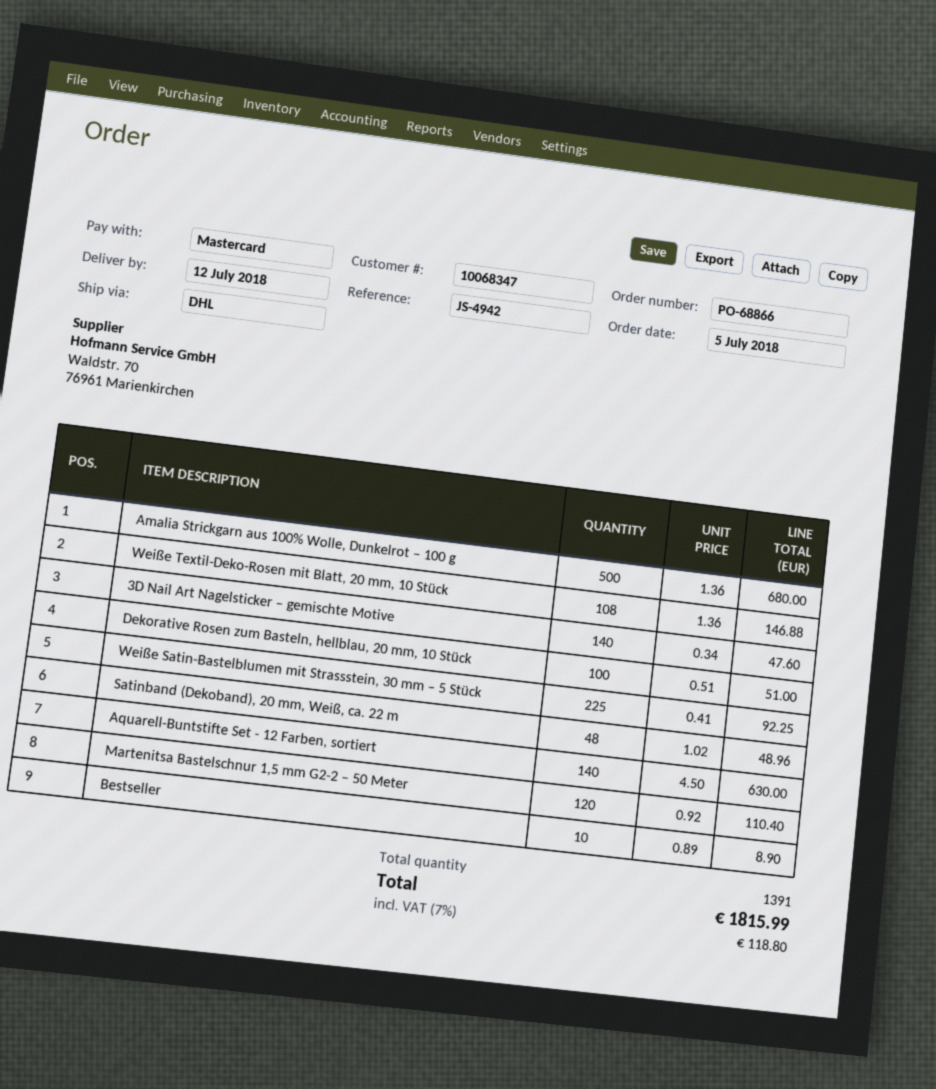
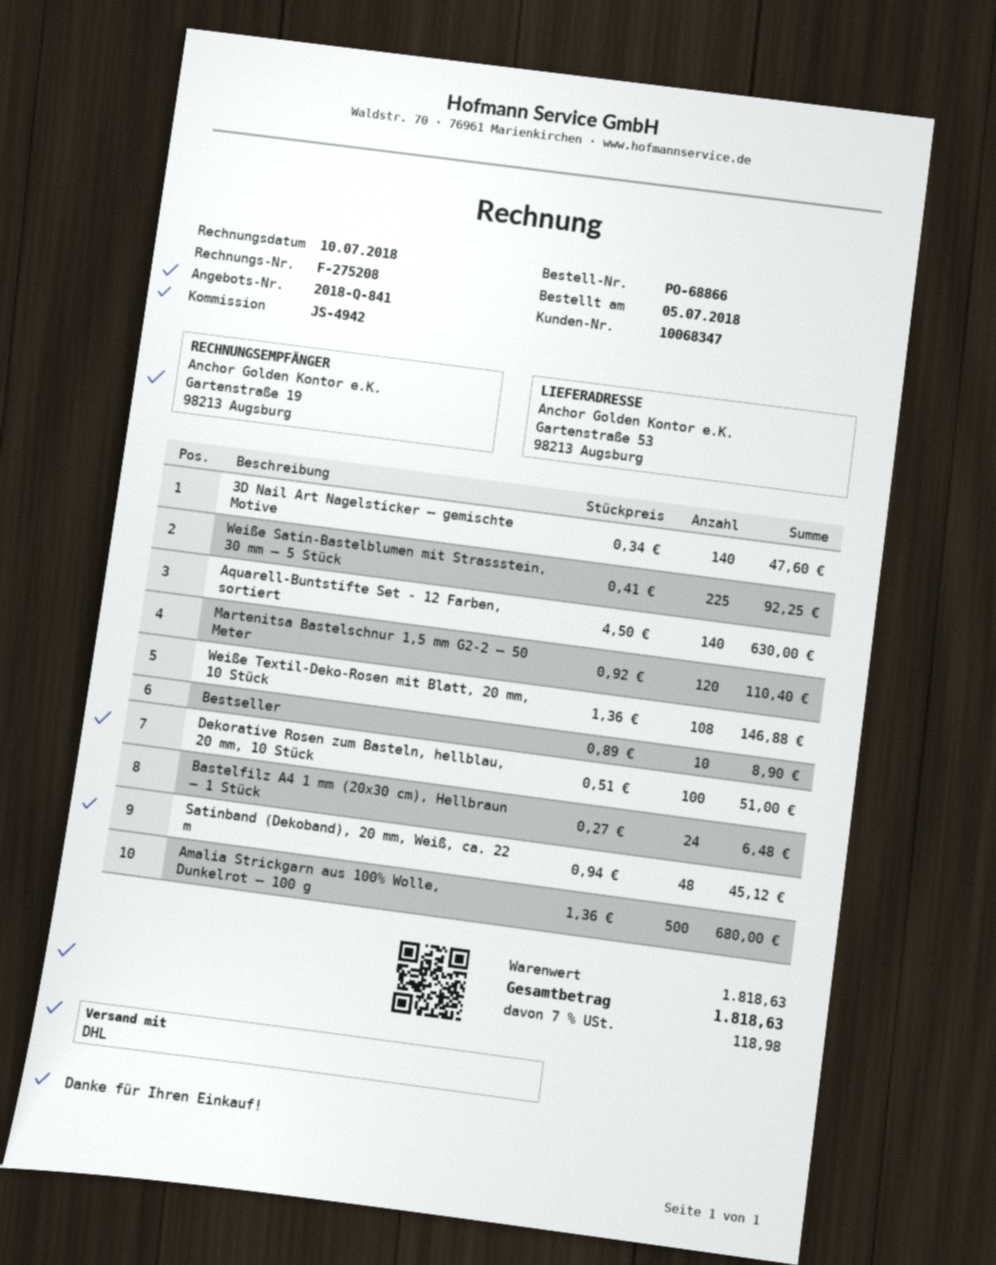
Satinband (Dekoband), 20 mm, Weiß, ca. 22 m: 48 x 1.02 = 48.96 -> 48 x 0.94 = 45.12
Bastelfilz A4 1 mm (20x30 cm), Hellbraun – 1 Stück: none -> 24 x 0.27 = 6.48
tax: 7% = 118.80 -> 7% = 118.98
total: 1815.99 -> 1818.63

